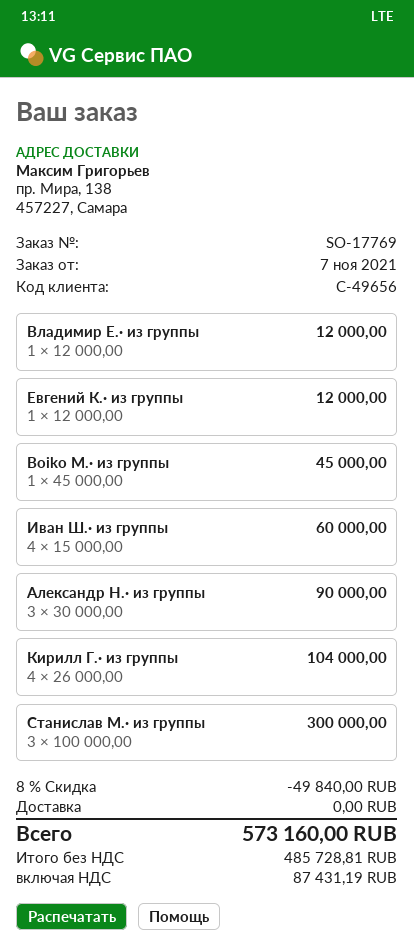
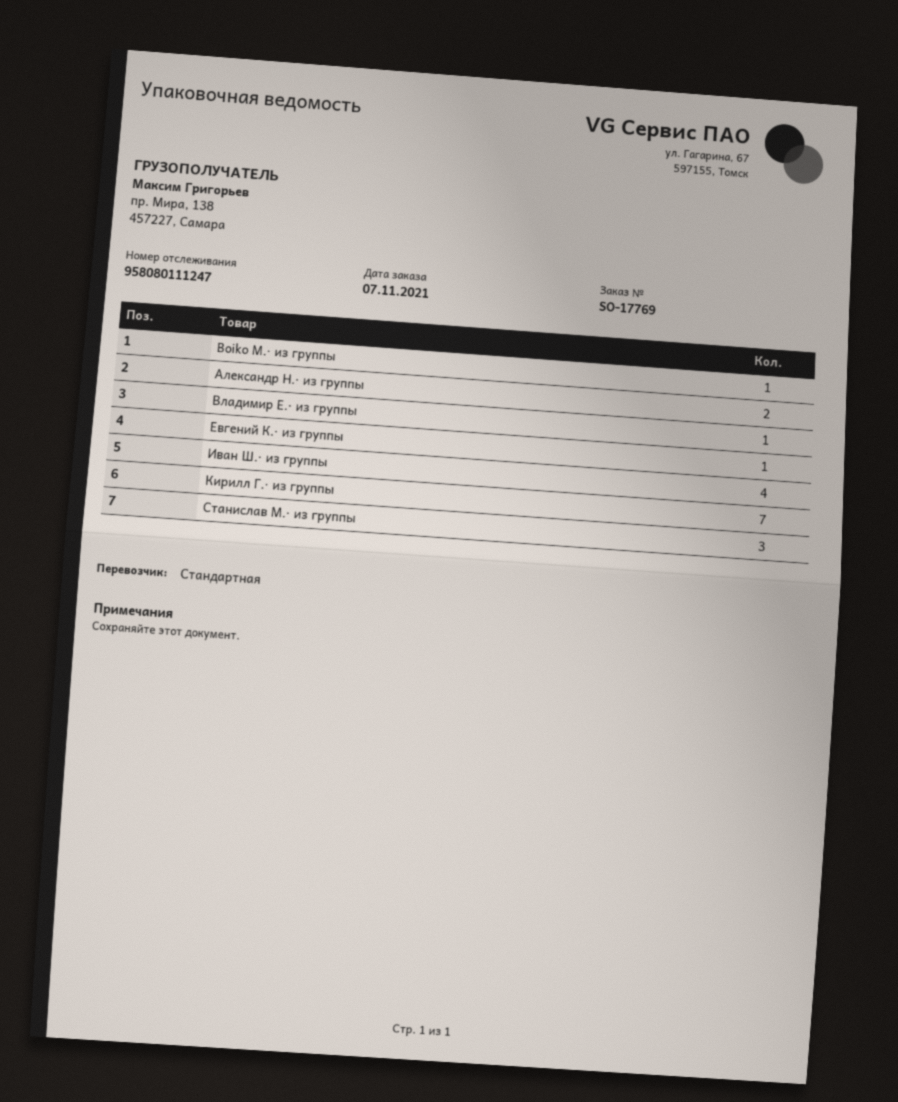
Александр Н.· из группы: 3 -> 2
Кирилл Г.· из группы: 4 -> 7

